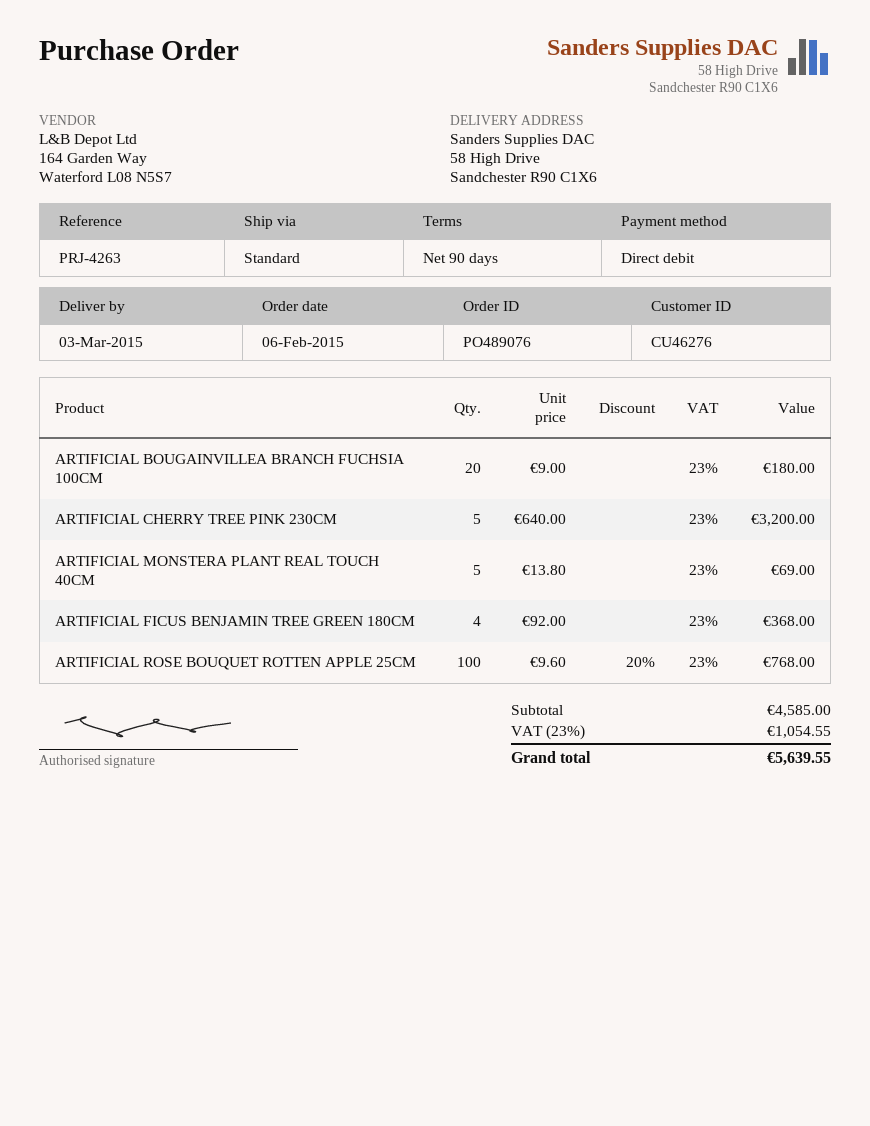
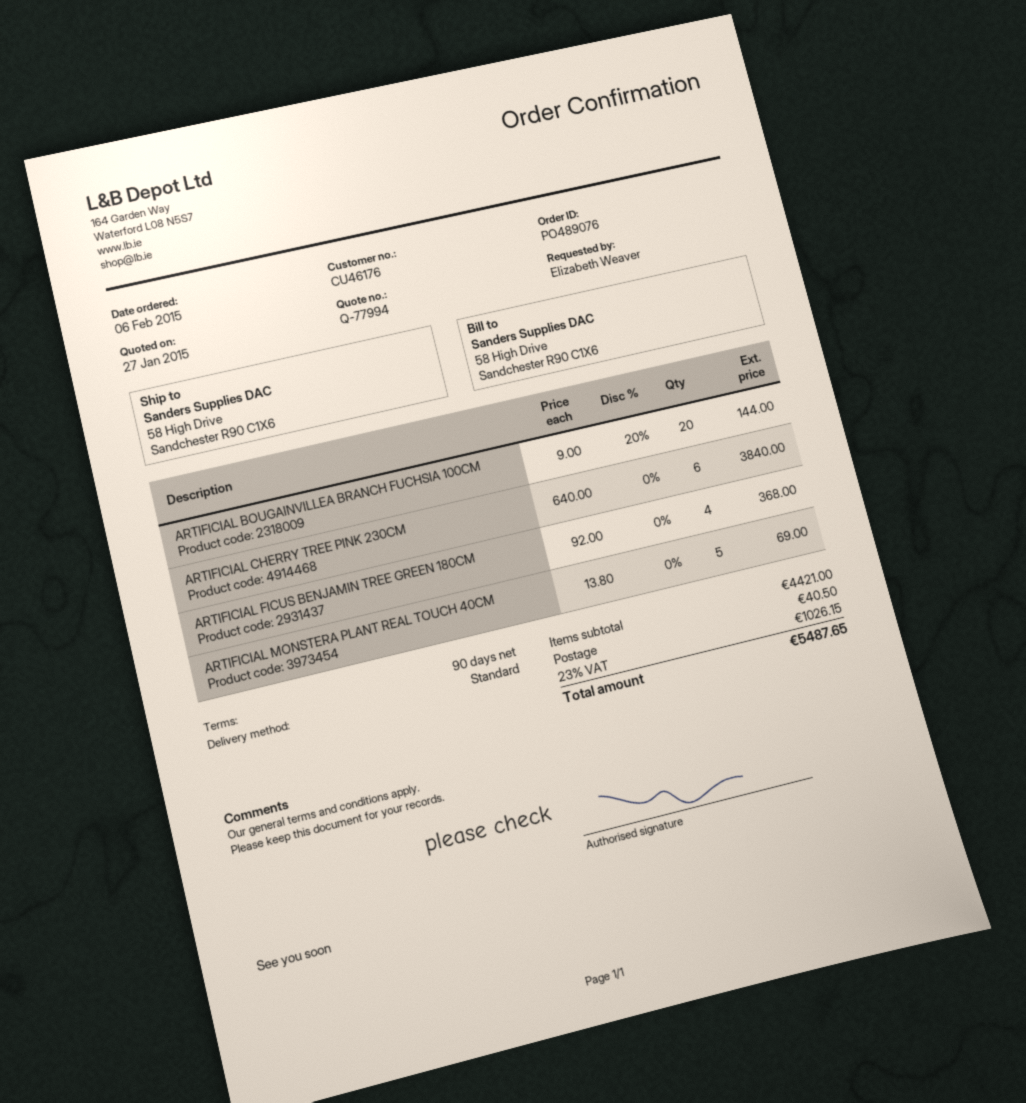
customer number: CU46276 -> CU46176
ARTIFICIAL BOUGAINVILLEA BRANCH FUCHSIA 100CM: 20 x 9.00 = 180.00 -> 20 x 9.00 - 20% = 144.00
ARTIFICIAL CHERRY TREE PINK 230CM: 5 x 640.00 = 3200.00 -> 6 x 640.00 = 3840.00
ARTIFICIAL ROSE BOUQUET ROTTEN APPLE 25CM: 100 x 9.60 - 20% = 768.00 -> none
subtotal: 4585.00 -> 4421.00
shipping: none -> 40.50
tax: 23% = 1054.55 -> 23% = 1026.15
total: 5639.55 -> 5487.65

